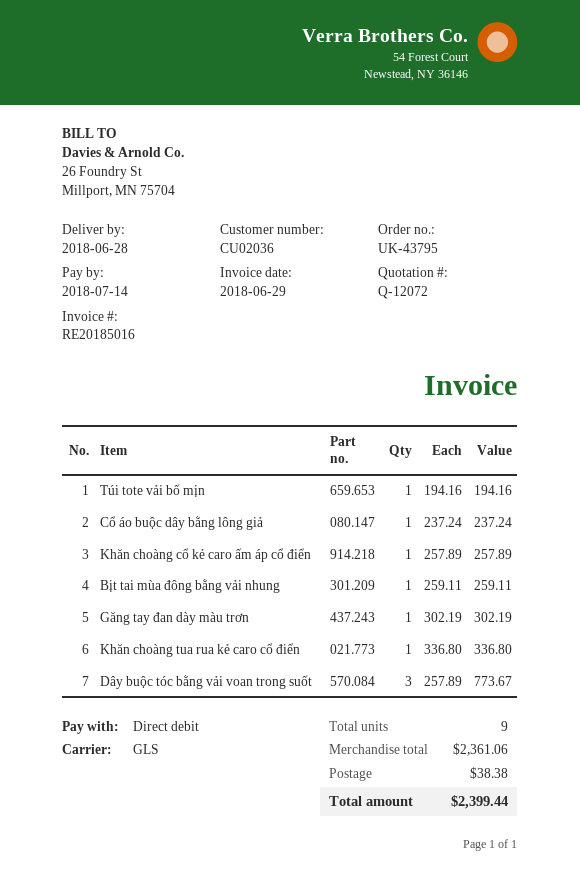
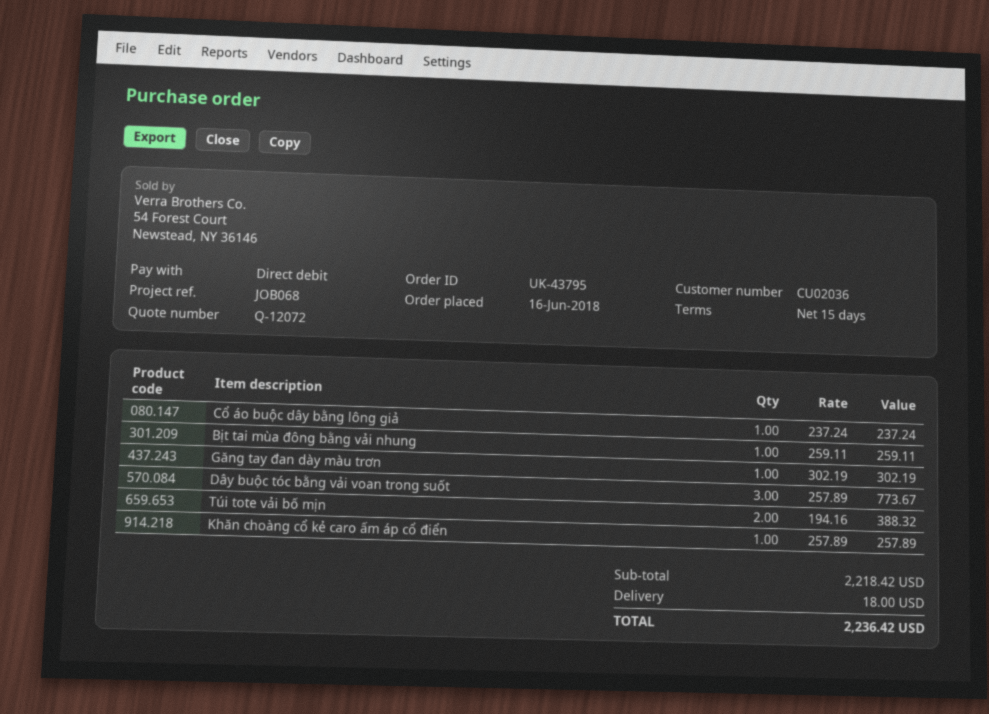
Túi tote vải bố mịn: 1 x 194.16 = 194.16 -> 2 x 194.16 = 388.32
Khăn choàng tua rua kẻ caro cổ điển: 1 x 336.80 = 336.80 -> none
subtotal: 2361.06 -> 2218.42
shipping: 38.38 -> 18.00
total: 2399.44 -> 2236.42

